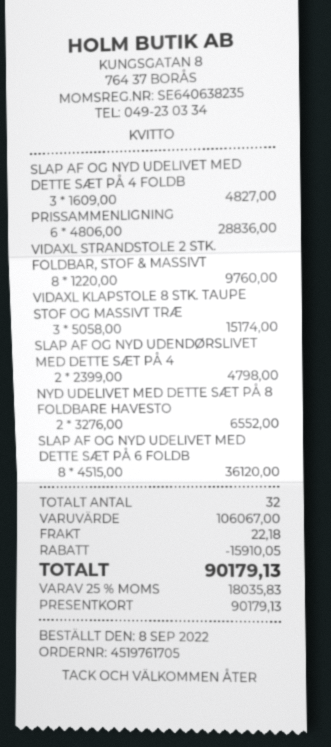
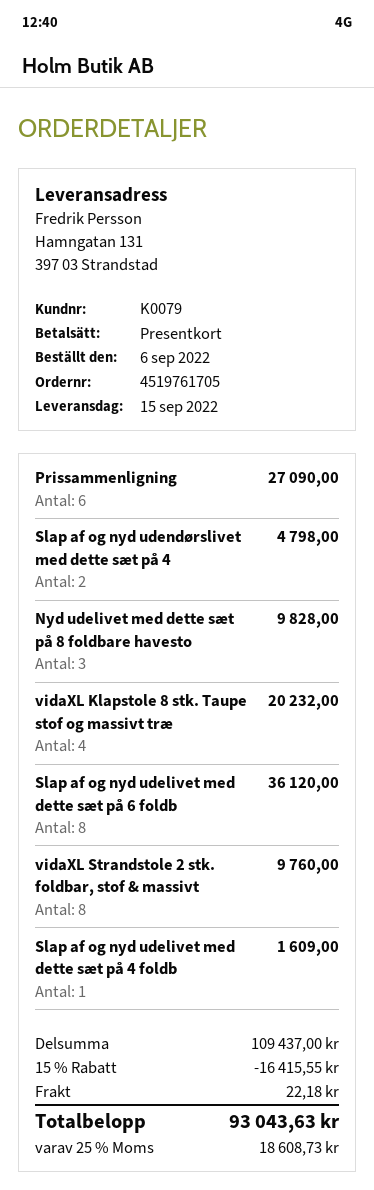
order date: 2022-09-08 -> 2022-09-06
SLAP AF OG NYD UDELIVET MED DETTE SÆT PÅ 4 FOLDB: 3 for 4827.00 -> 1 for 1609.00
PRISSAMMENLIGNING: 6 for 28836.00 -> 6 for 27090.00
VIDAXL KLAPSTOLE 8 STK. TAUPE STOF OG MASSIVT TRÆ: 3 for 15174.00 -> 4 for 20232.00
NYD UDELIVET MED DETTE SÆT PÅ 8 FOLDBARE HAVESTO: 2 for 6552.00 -> 3 for 9828.00
subtotal: 106067.00 -> 109437.00
discount: 15910.05 -> 16415.55
tax: 25% = 18035.83 -> 25% = 18608.73
total: 90179.13 -> 93043.63

